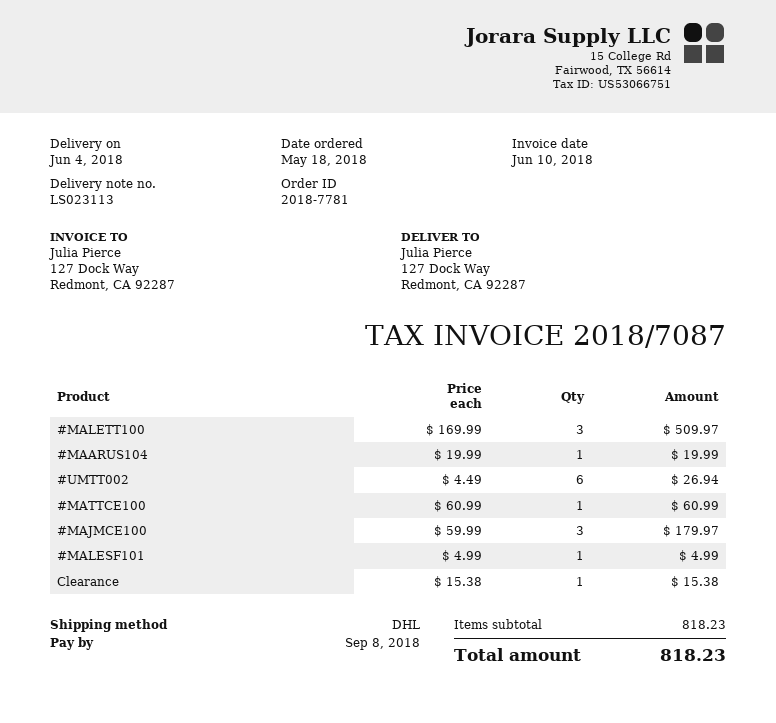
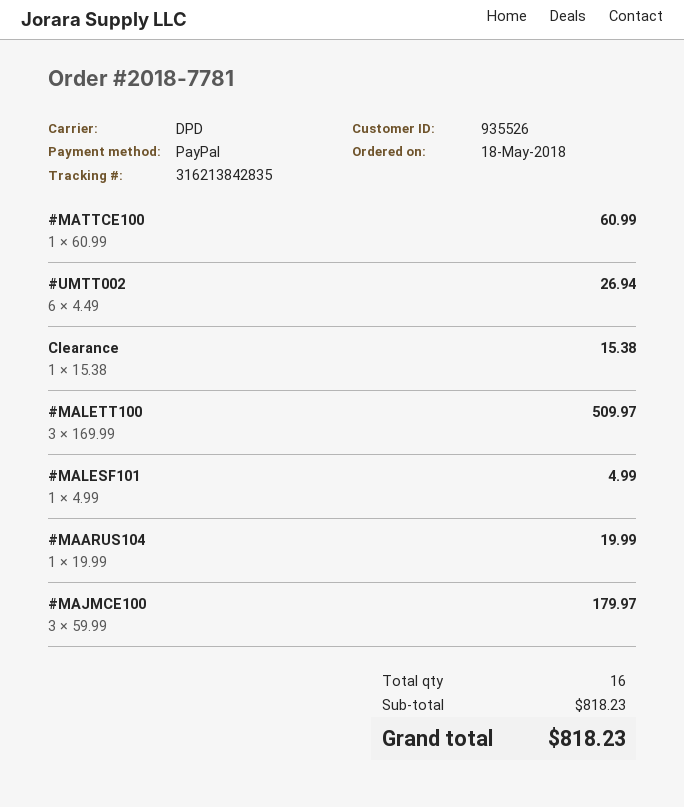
shipping method: DHL -> DPD

